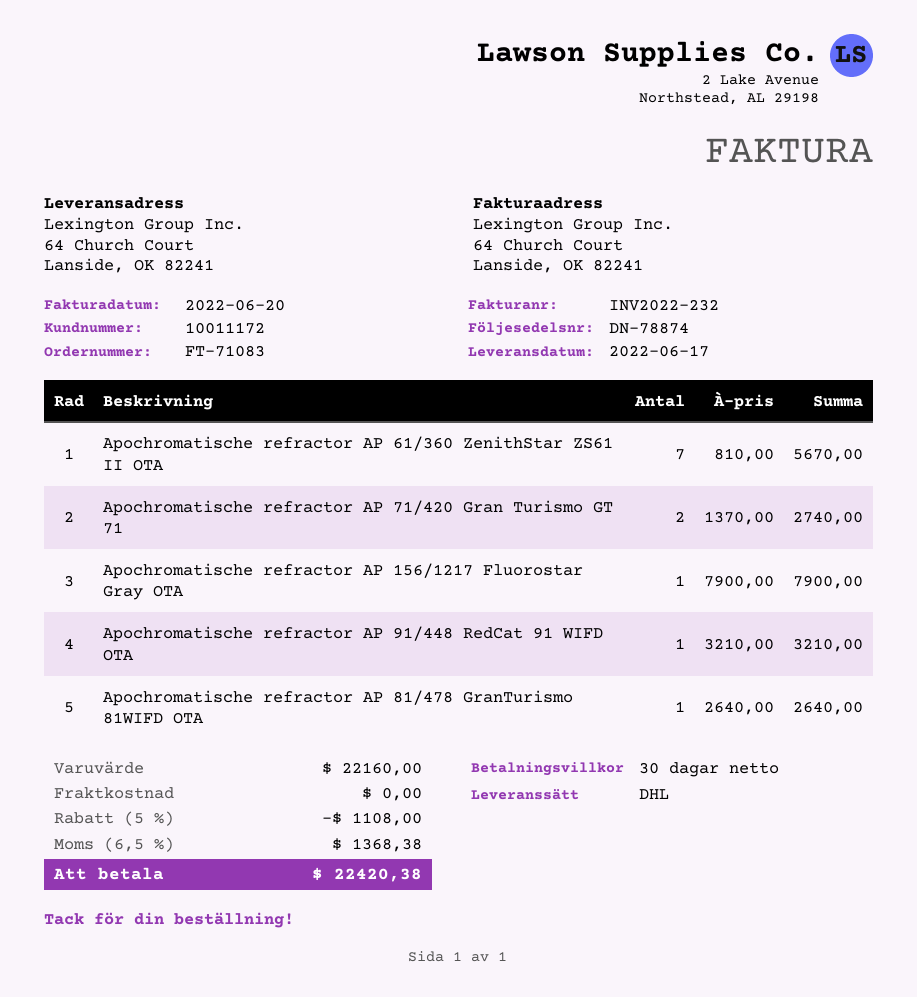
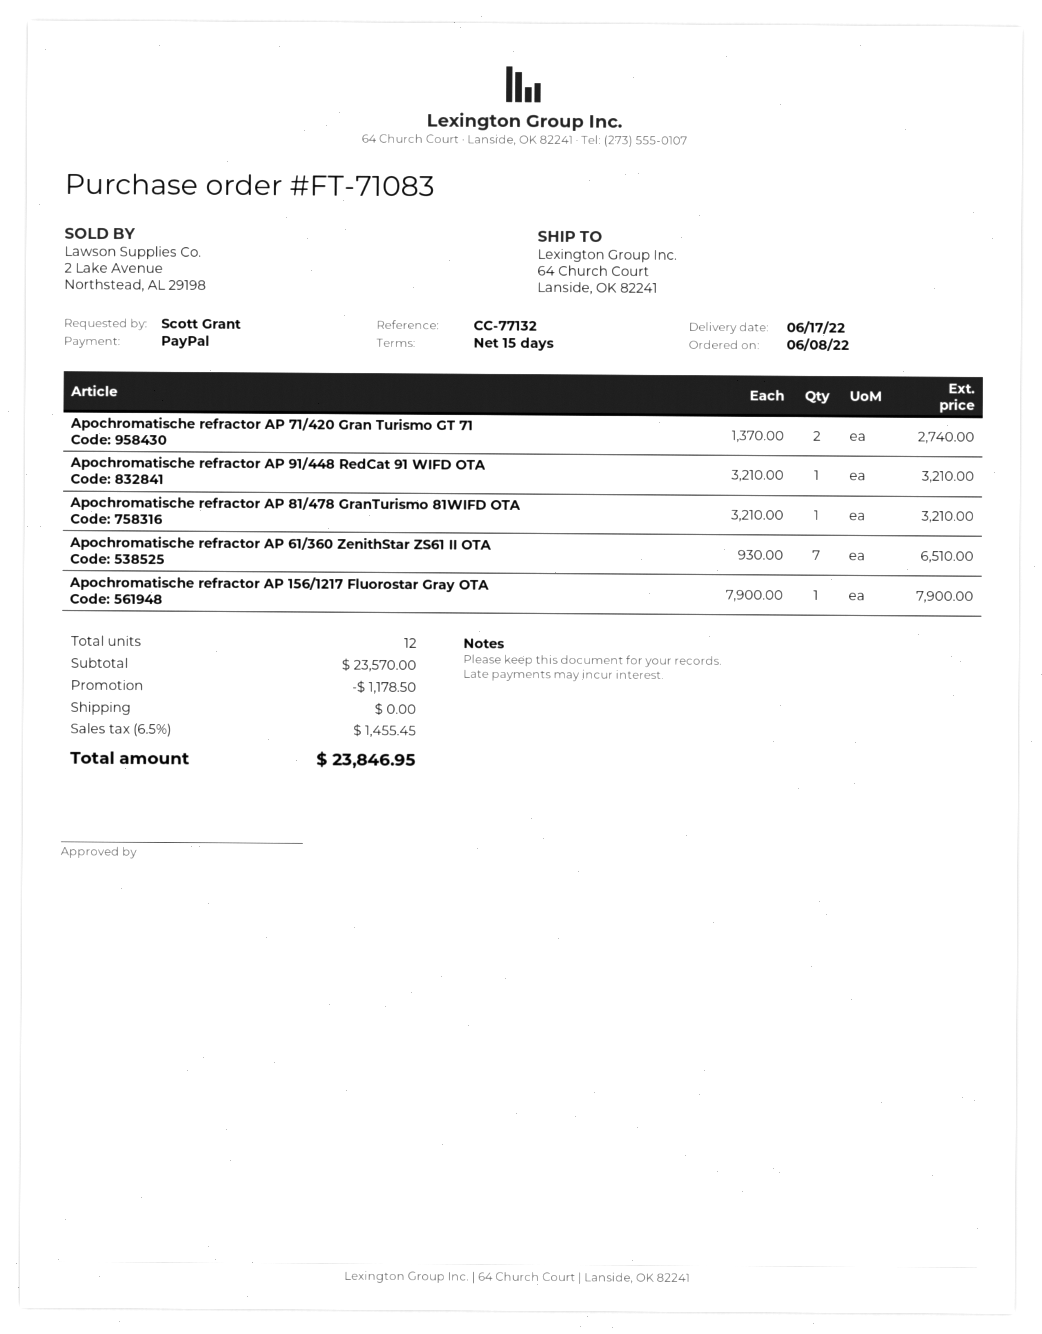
payment terms: 30 days -> 15 days
Apochromatische refractor AP 61/360 ZenithStar ZS61 II OTA: 7 x 810.00 = 5670.00 -> 7 x 930.00 = 6510.00
Apochromatische refractor AP 81/478 GranTurismo 81WIFD OTA: 1 x 2640.00 = 2640.00 -> 1 x 3210.00 = 3210.00
subtotal: 22160.00 -> 23570.00
discount: 1108.00 -> 1178.50
tax: 6.5% = 1368.38 -> 6.5% = 1455.45
total: 22420.38 -> 23846.95

